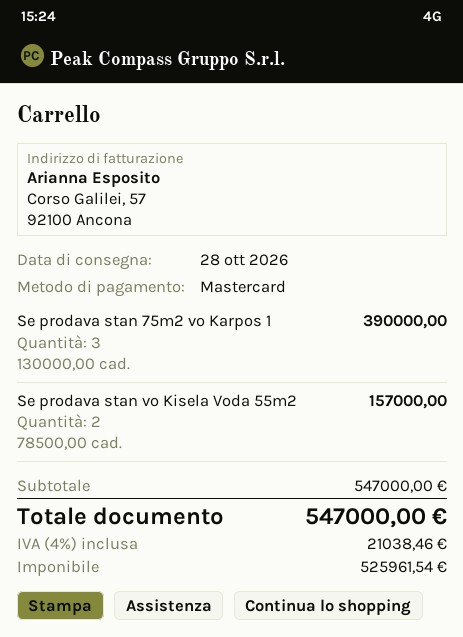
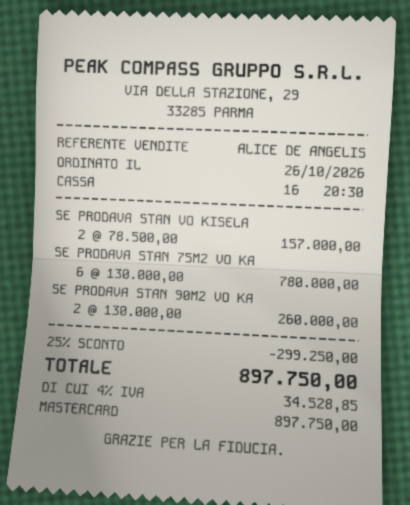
Se prodava stan 75m2 vo Karpos 1: 3 x 130000.00 = 390000.00 -> 6 x 130000.00 = 780000.00
SE PRODAVA STAN 90M2 VO KA: none -> 2 x 130000.00 = 260000.00
discount: none -> 25% = 299250.00
tax: 4% = 21038.46 -> 4% = 34528.85
total: 547000.00 -> 897750.00

